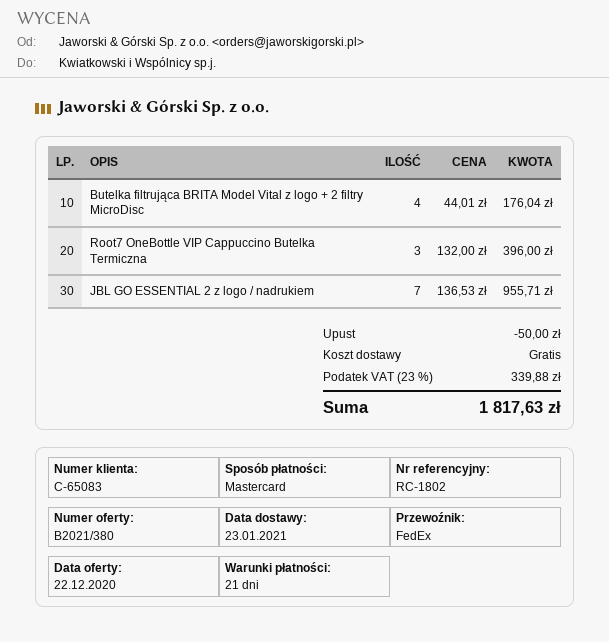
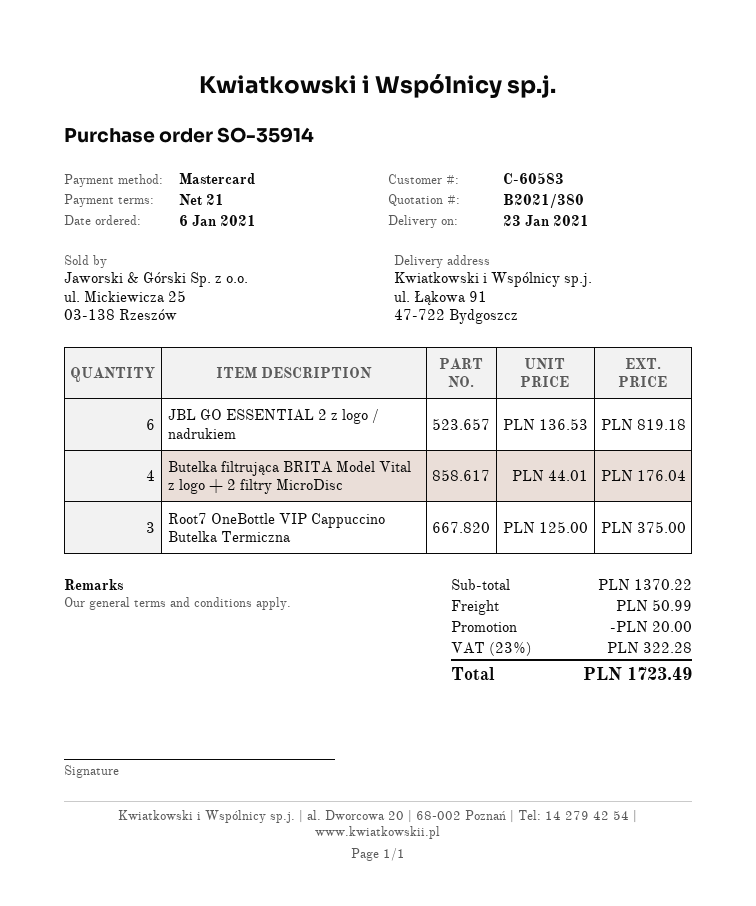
customer number: C-65083 -> C-60583
Root7 OneBottle VIP Cappuccino Butelka Termiczna: 3 x 132.00 = 396.00 -> 3 x 125.00 = 375.00
JBL GO ESSENTIAL 2 z logo / nadrukiem: 7 x 136.53 = 955.71 -> 6 x 136.53 = 819.18
discount: 50.00 -> 20.00
shipping: 0.00 -> 50.99
tax: 23% = 339.88 -> 23% = 322.28
total: 1817.63 -> 1723.49

